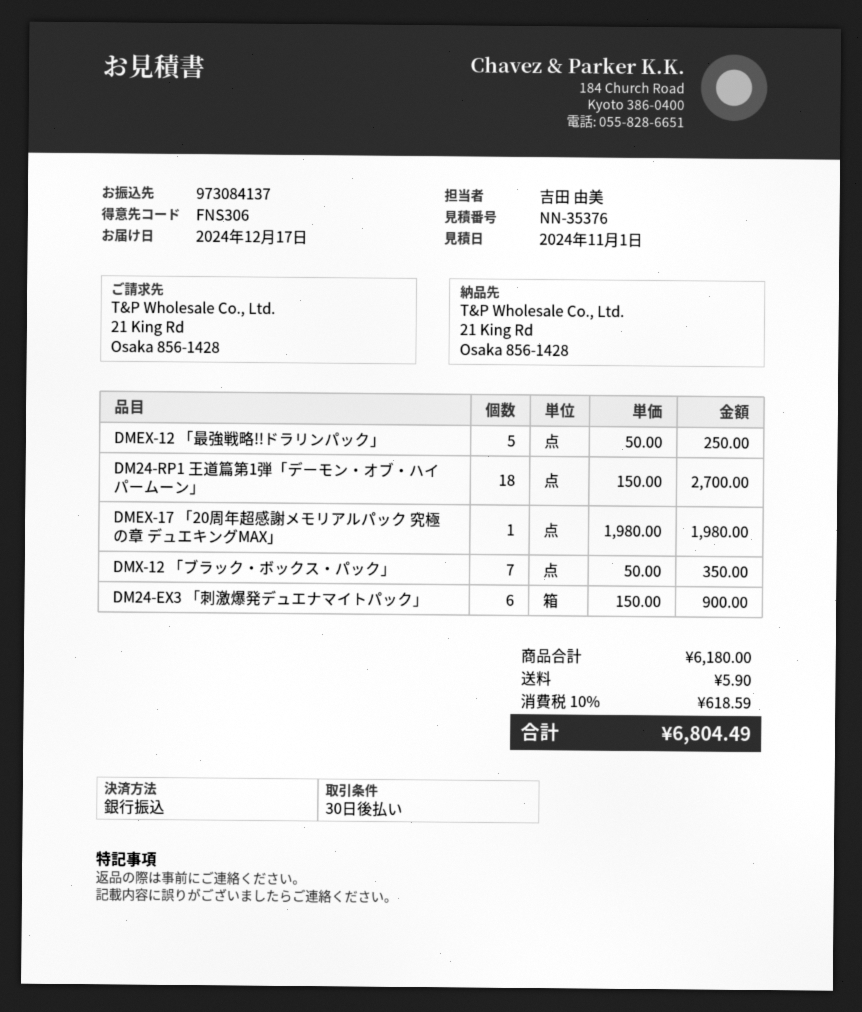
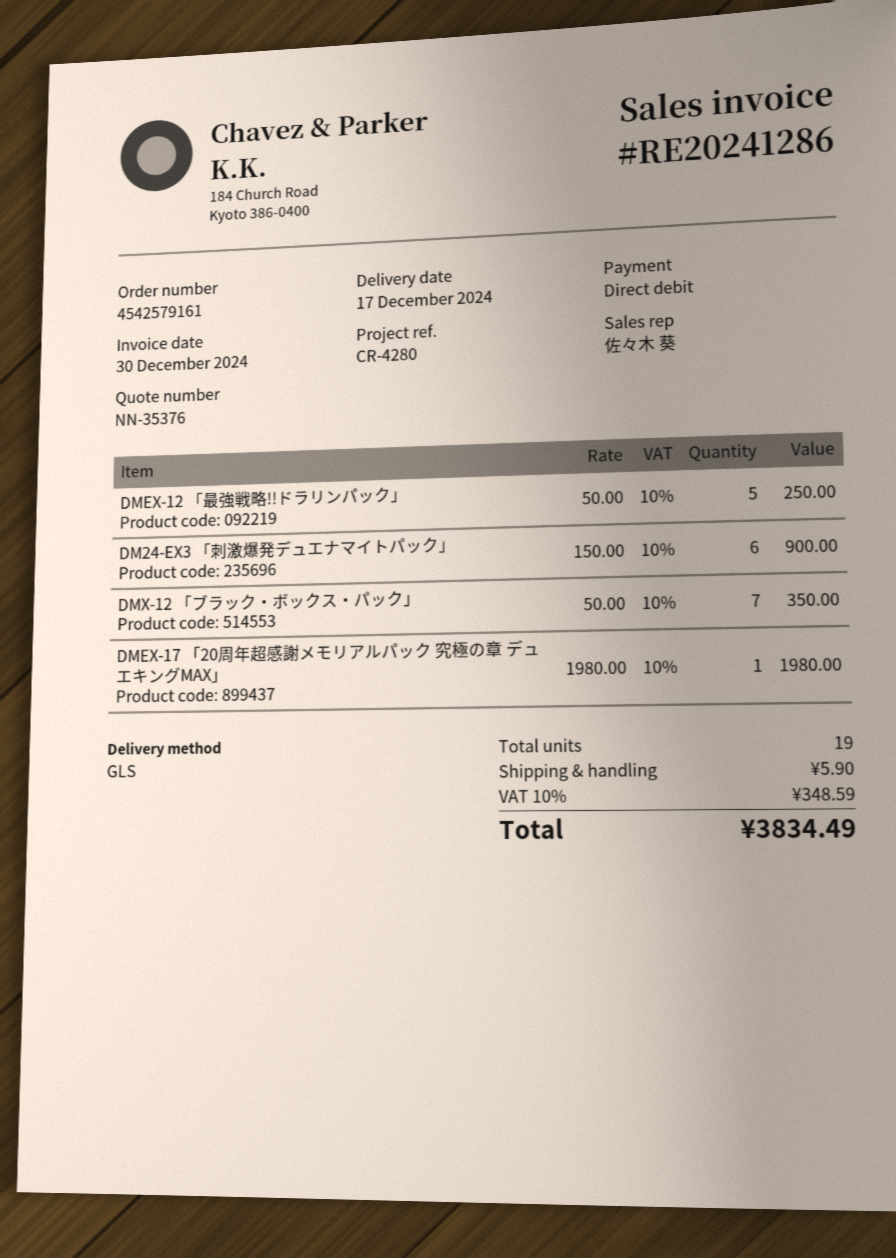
sales rep: 吉田 由美 -> 佐々木 葵
payment method: bank transfer -> direct debit
DM24-RP1 王道篇第1弾「デーモン・オブ・ハイパームーン」: 18 x 150.00 = 2700.00 -> none
tax: 10% = 618.59 -> 10% = 348.59
total: 6804.49 -> 3834.49

